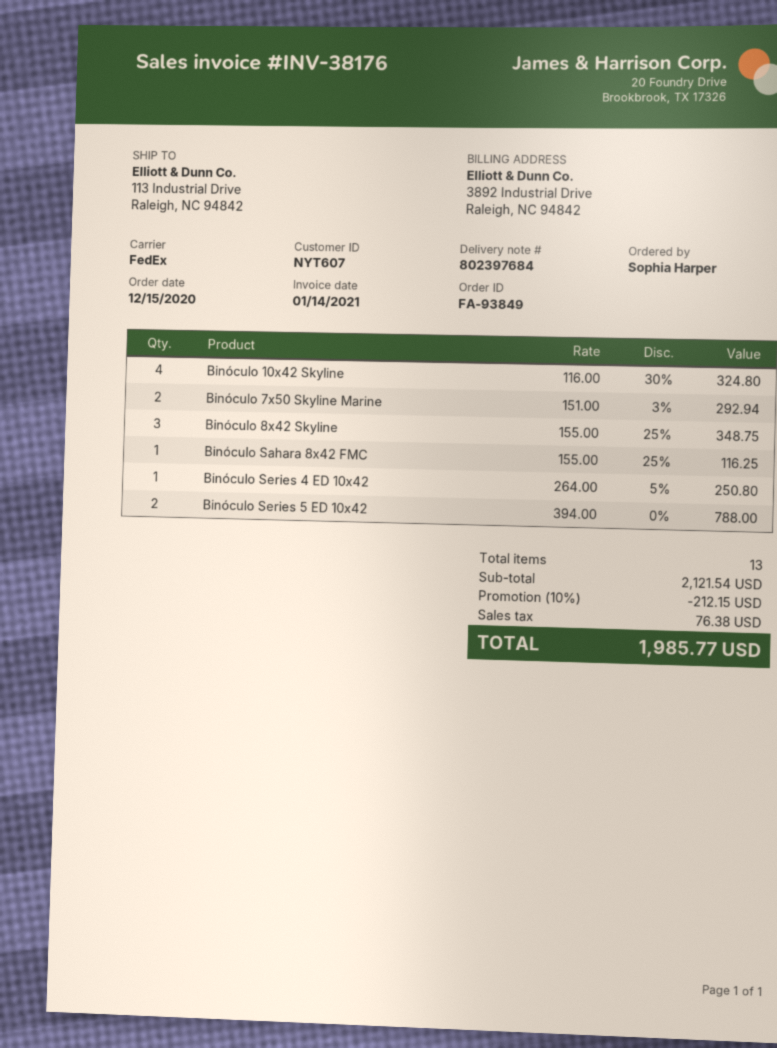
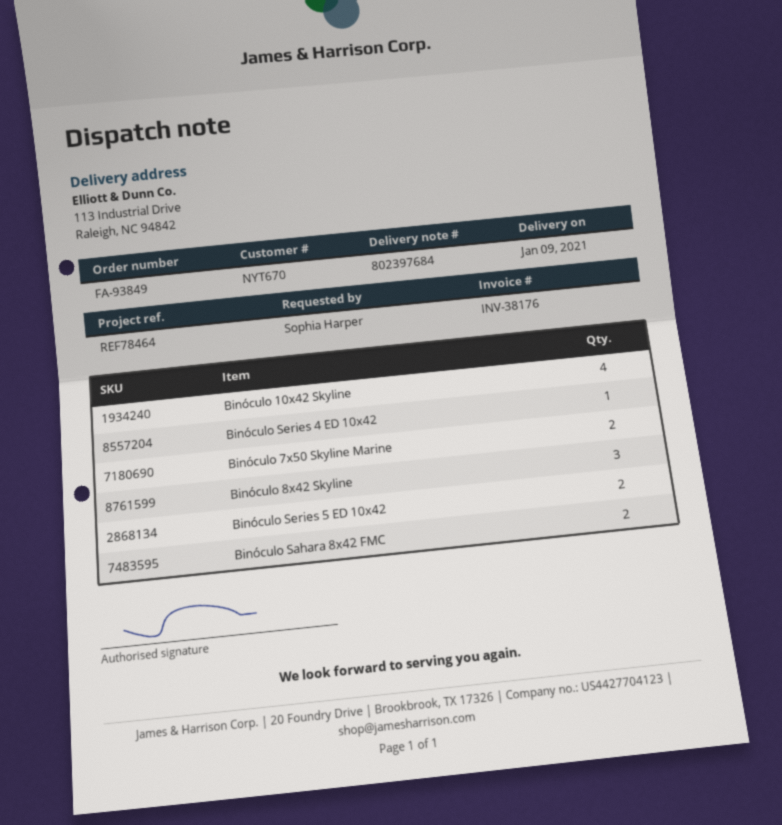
customer number: NYT607 -> NYT670
Binóculo Sahara 8x42 FMC: 1 -> 2

